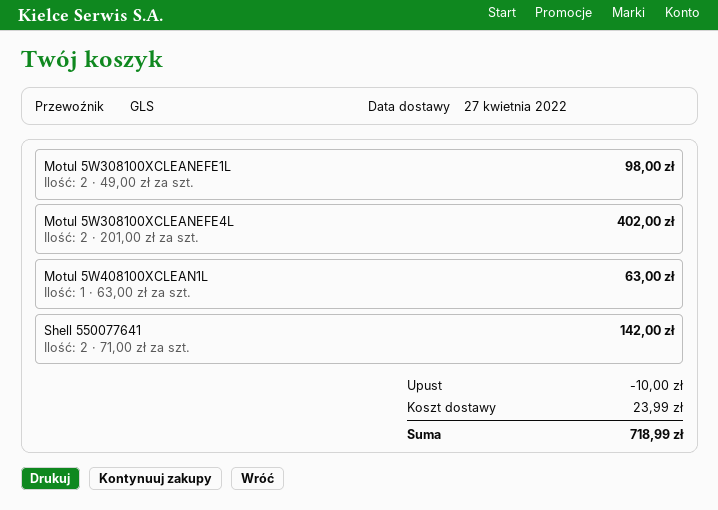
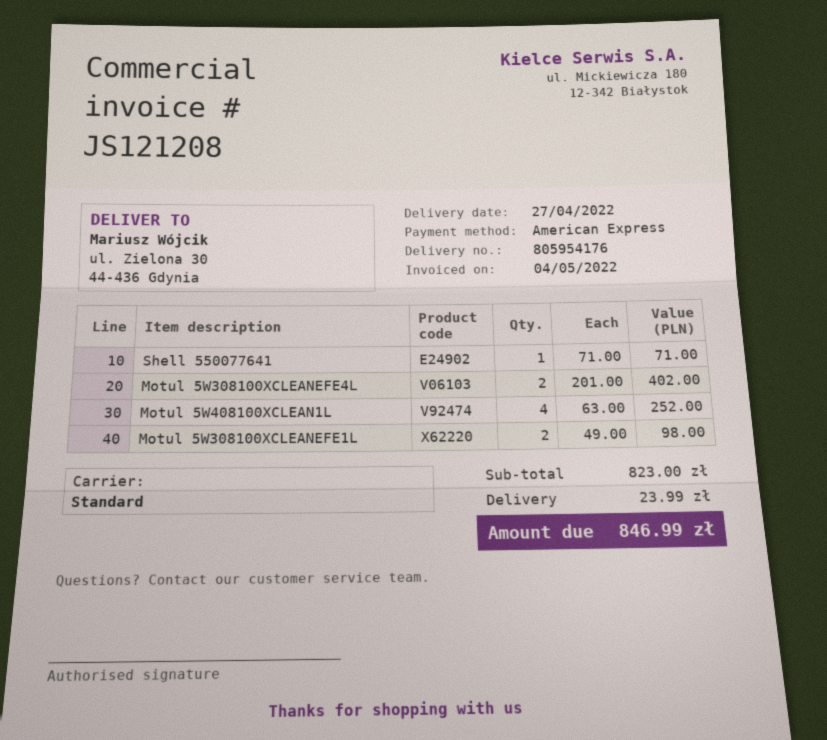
shipping method: GLS -> standard
Motul 5W408100XCLEAN1L: 1 x 63.00 = 63.00 -> 4 x 63.00 = 252.00
Shell 550077641: 2 x 71.00 = 142.00 -> 1 x 71.00 = 71.00
discount: 10.00 -> none
total: 718.99 -> 846.99

